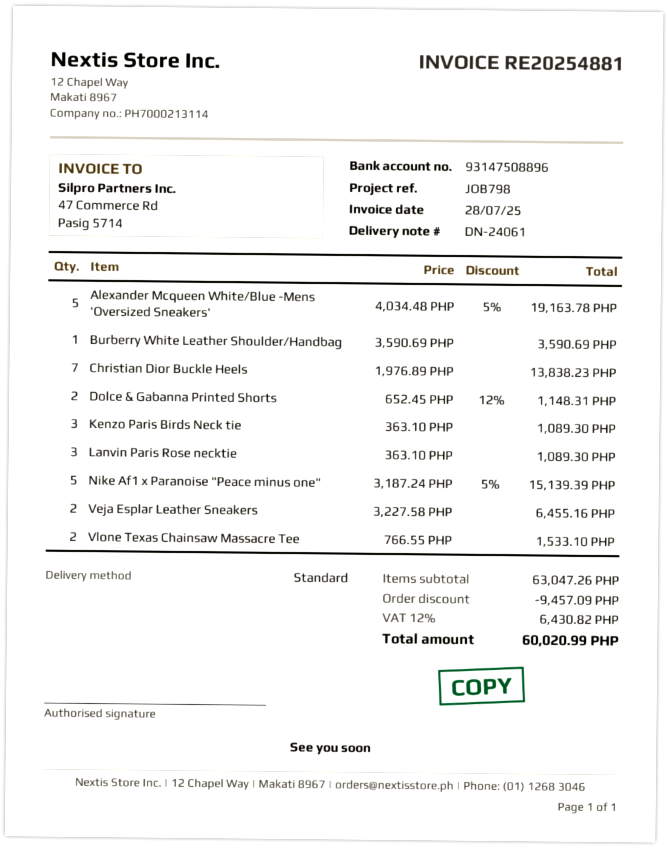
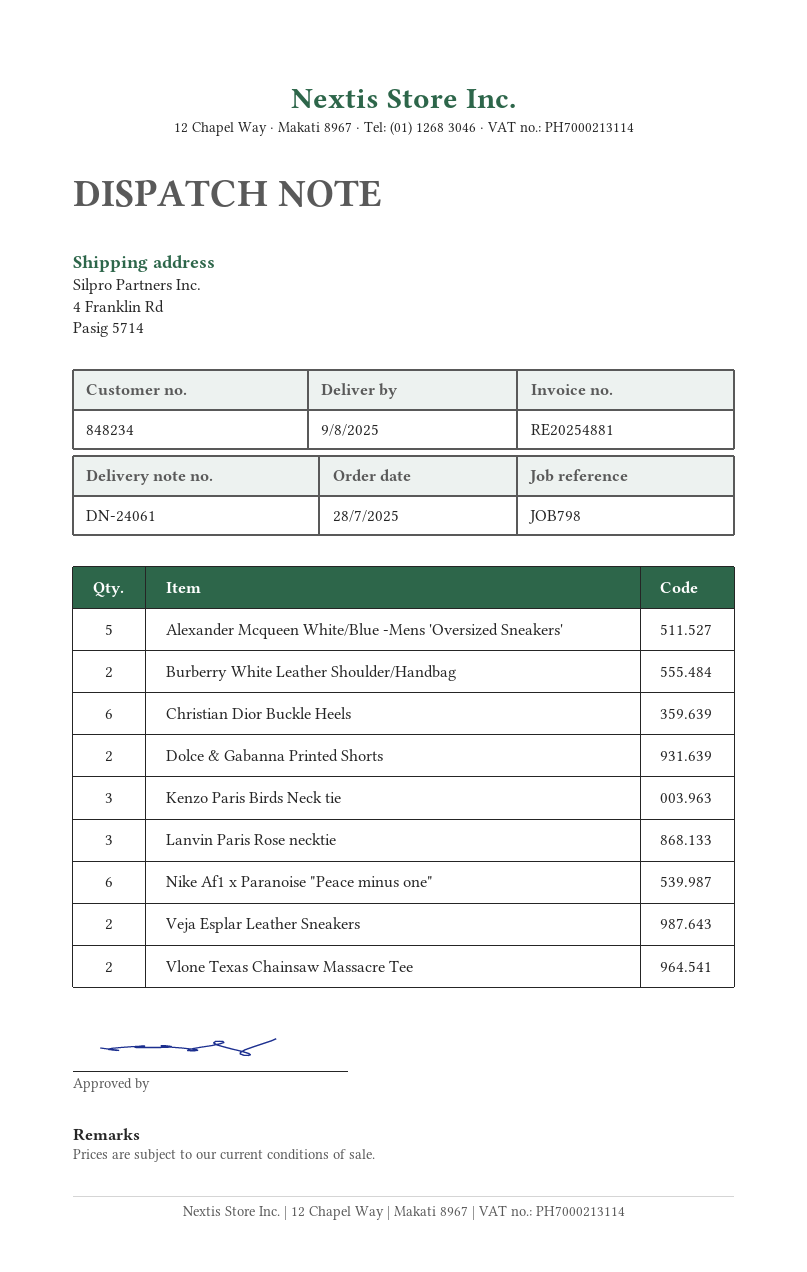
Burberry White Leather Shoulder/Handbag: 1 -> 2
Christian Dior Buckle Heels: 7 -> 6
Nike Af1 x Paranoise "Peace minus one": 5 -> 6

